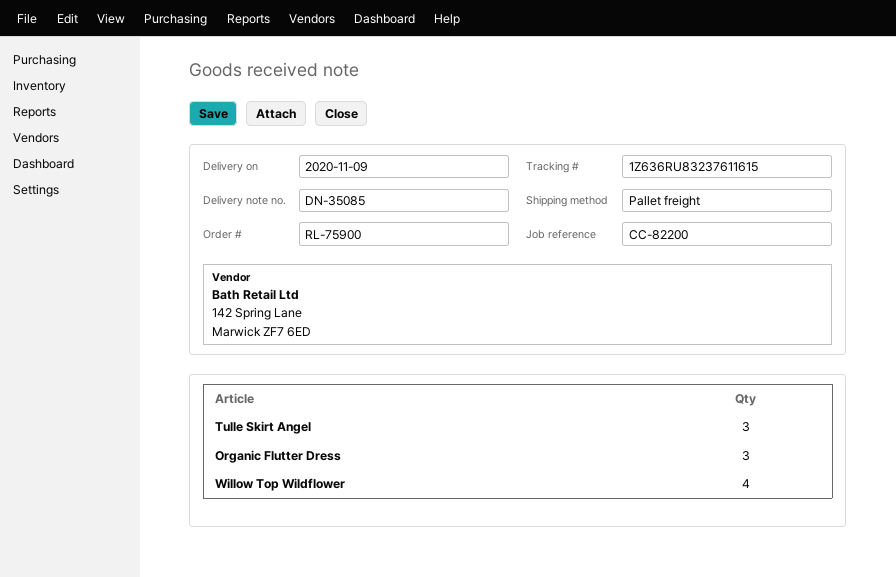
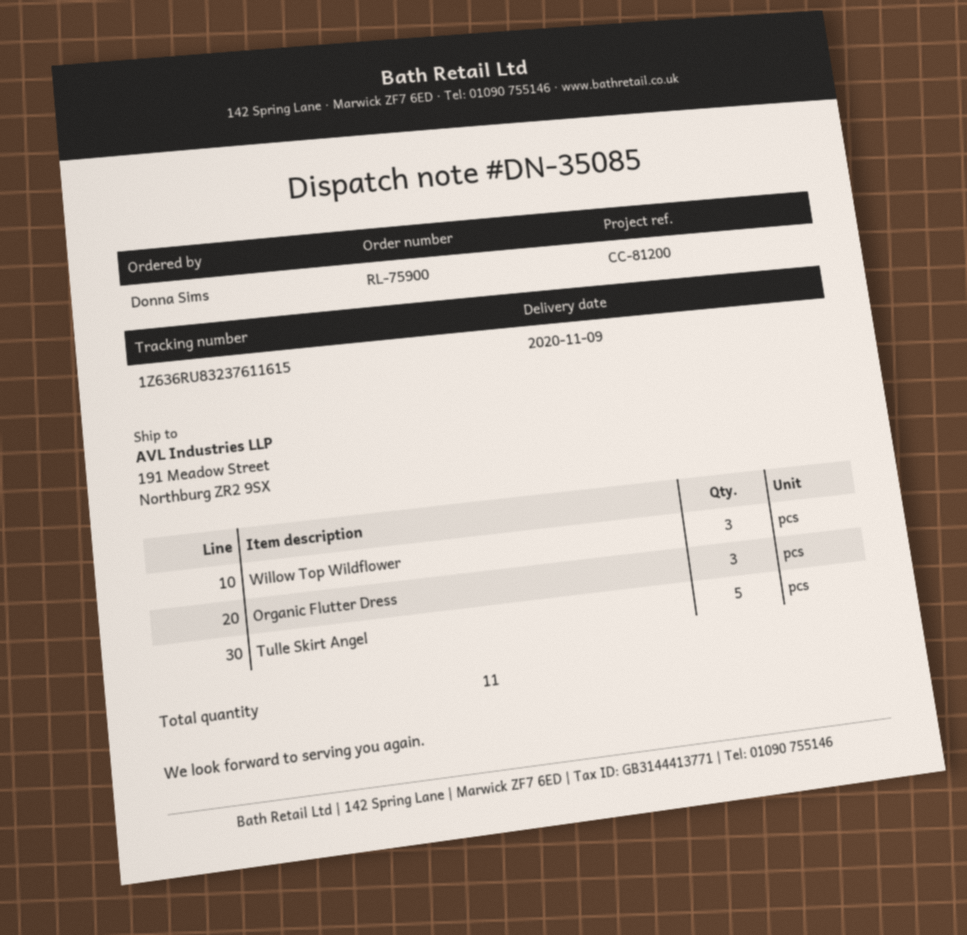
reference: CC-82200 -> CC-81200
Tulle Skirt Angel: 3 -> 5
Willow Top Wildflower: 4 -> 3

